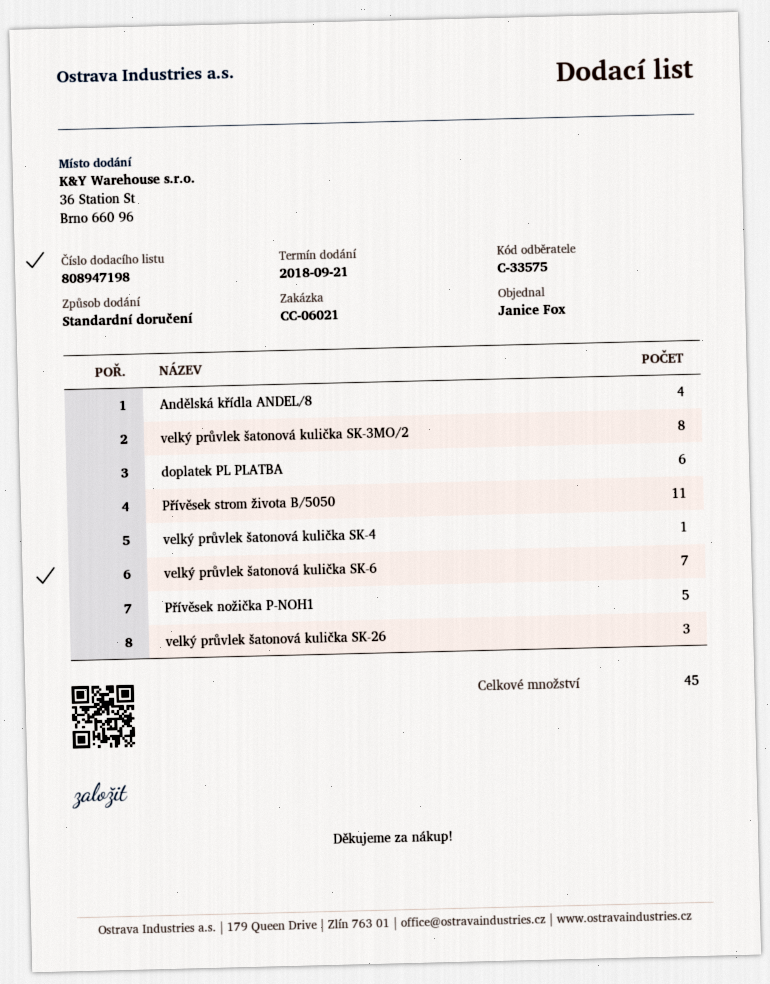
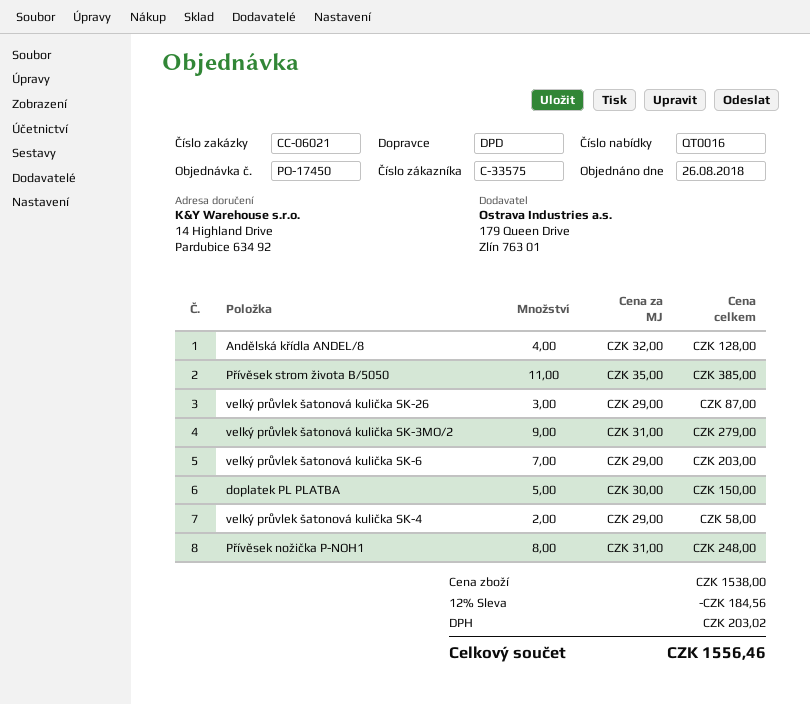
shipping method: standard -> DPD
ship to: 36 Station St, Brno 660 96 -> 14 Highland Drive, Pardubice 634 92
velký průvlek šatonová kulička SK-3MO/2: 8 -> 9
doplatek PL PLATBA: 6 -> 5
velký průvlek šatonová kulička SK-4: 1 -> 2
Přívěsek nožička P-NOH1: 5 -> 8

